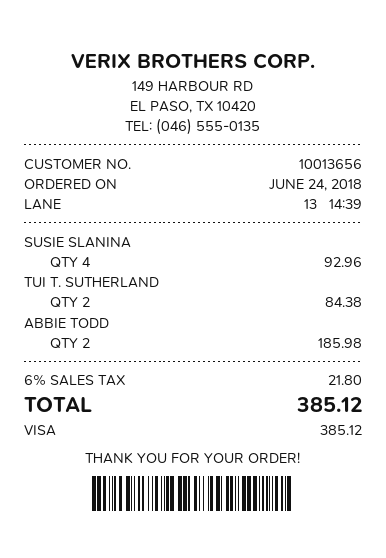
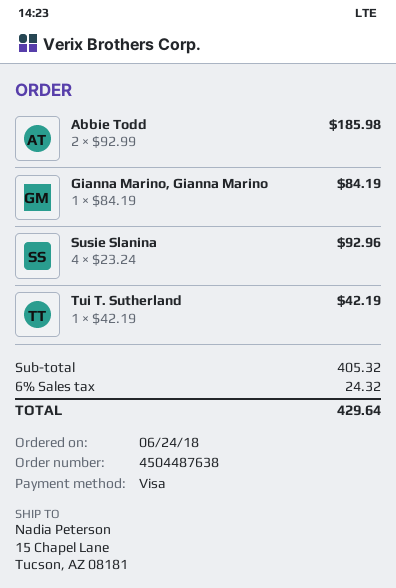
TUI T. SUTHERLAND: 2 for 84.38 -> 1 for 42.19
Gianna Marino, Gianna Marino: none -> 1 for 84.19
tax: 6% = 21.80 -> 6% = 24.32
total: 385.12 -> 429.64

